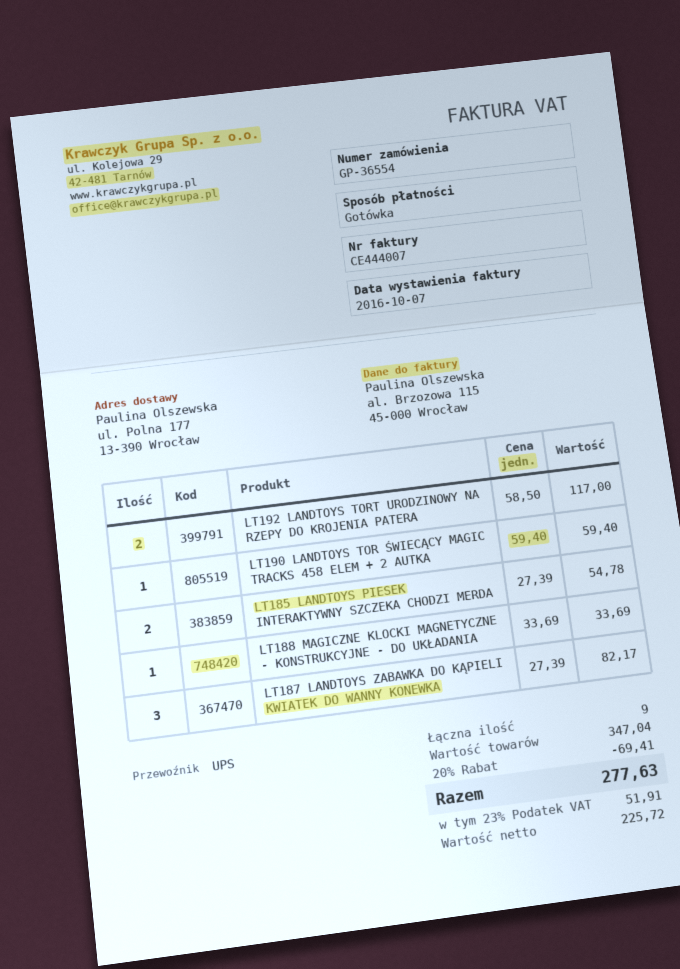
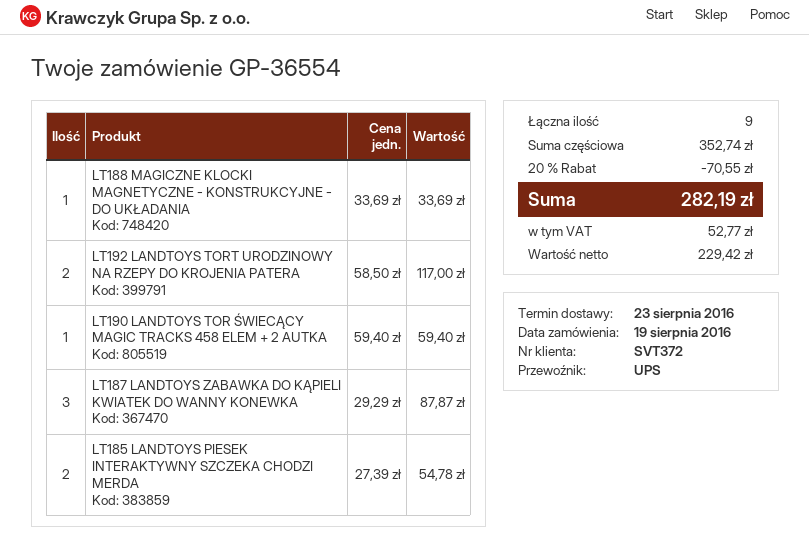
LT187 LANDTOYS ZABAWKA DO KĄPIELI KWIATEK DO WANNY KONEWKA: 3 x 27.39 = 82.17 -> 3 x 29.29 = 87.87
subtotal: 347.04 -> 352.74
discount: 20% = 69.41 -> 20% = 70.55
net: 225.72 -> 229.42
tax: 51.91 -> 52.77
total: 277.63 -> 282.19

